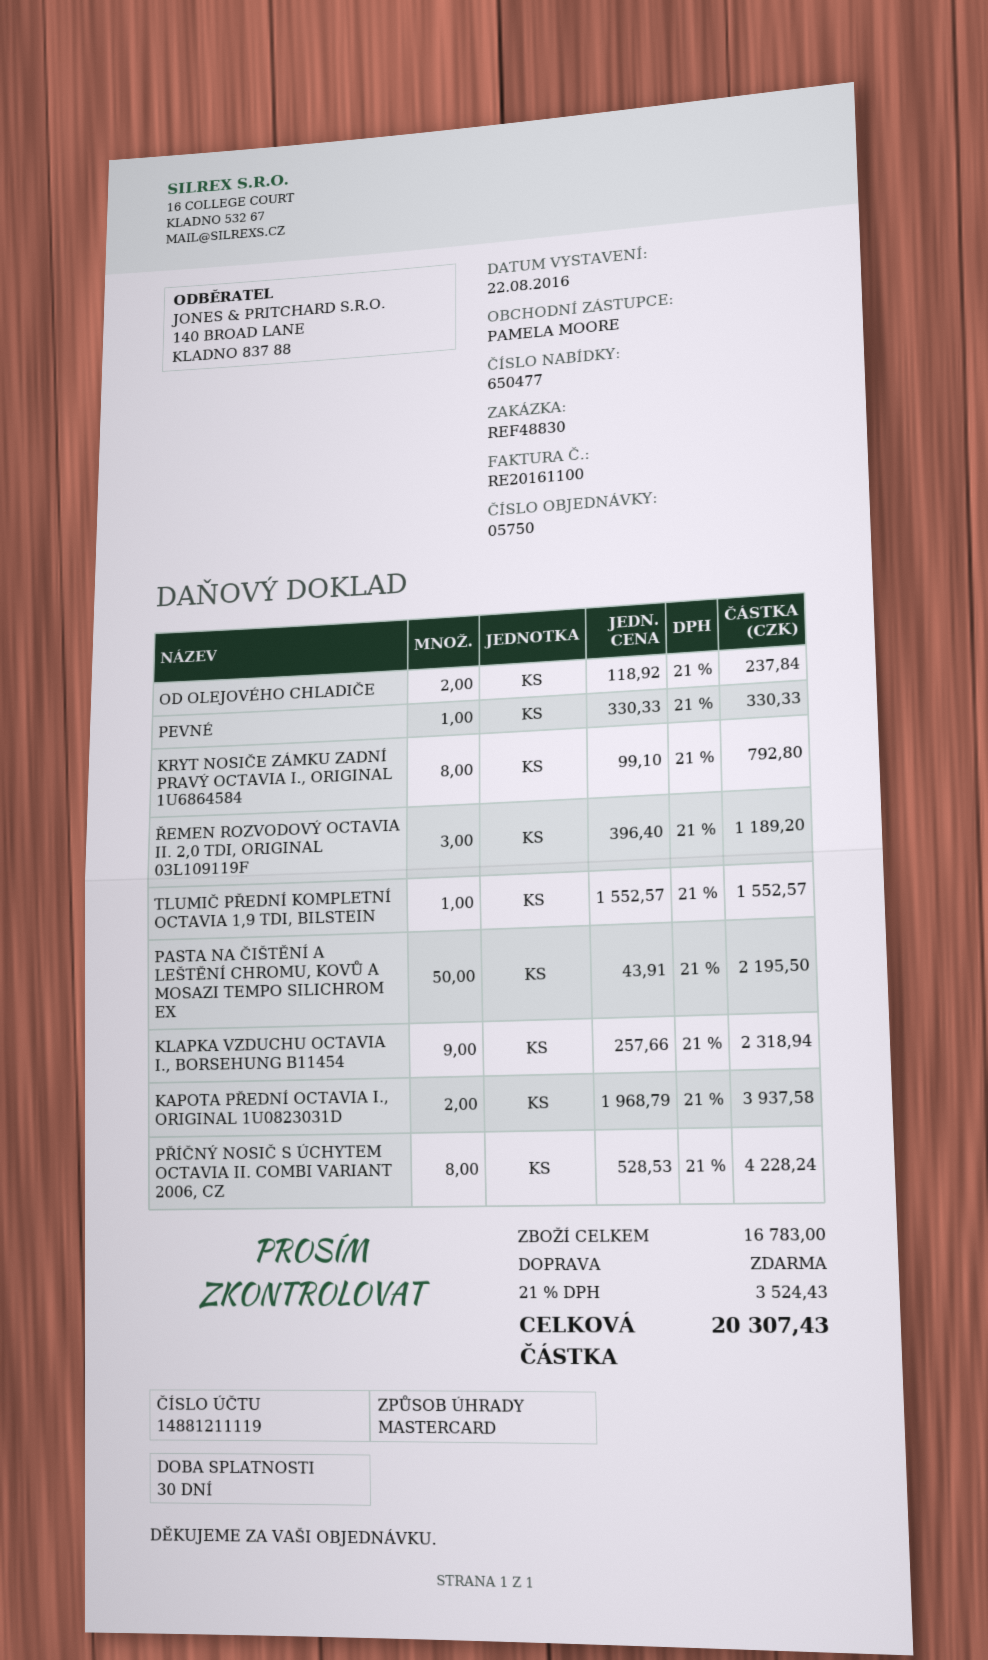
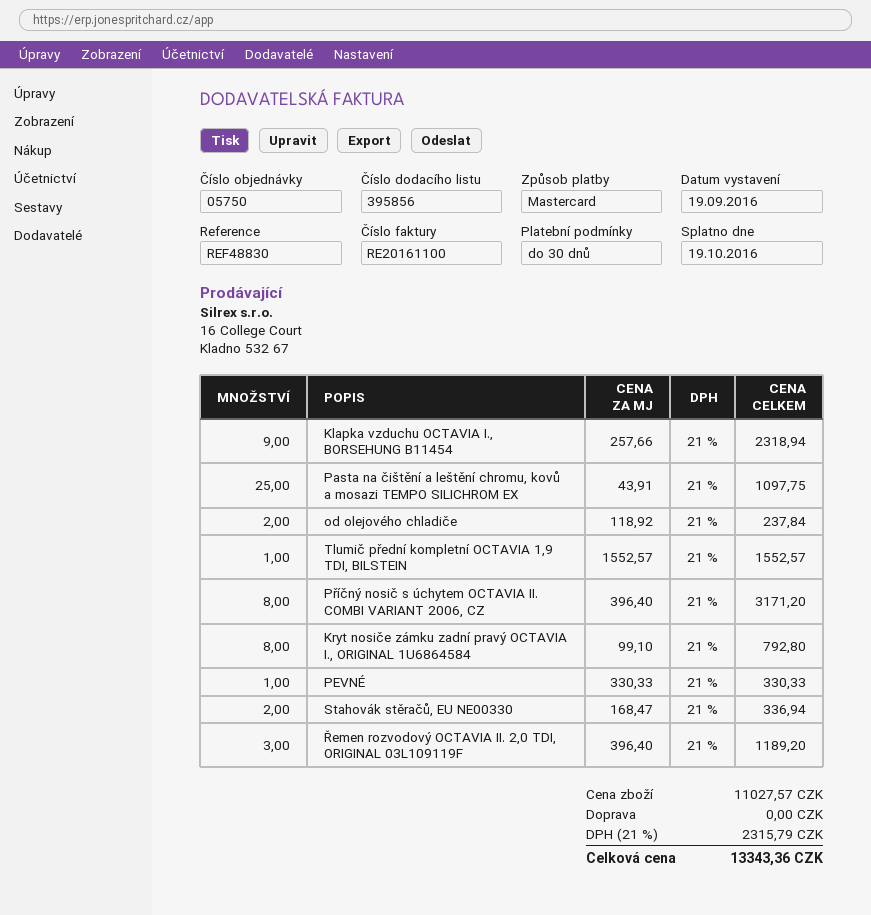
invoice date: 2016-08-22 -> 2016-09-19
PASTA NA ČIŠTĚNÍ A LEŠTĚNÍ CHROMU, KOVŮ A MOSAZI TEMPO SILICHROM EX: 50 x 43.91 = 2195.50 -> 25 x 43.91 = 1097.75
KAPOTA PŘEDNÍ OCTAVIA I., ORIGINAL 1U0823031D: 2 x 1968.79 = 3937.58 -> none
PŘÍČNÝ NOSIČ S ÚCHYTEM OCTAVIA II. COMBI VARIANT 2006, CZ: 8 x 528.53 = 4228.24 -> 8 x 396.40 = 3171.20
Stahovák stěračů, EU NE00330: none -> 2 x 168.47 = 336.94
subtotal: 16783.00 -> 11027.57
tax: 21% = 3524.43 -> 21% = 2315.79
total: 20307.43 -> 13343.36

